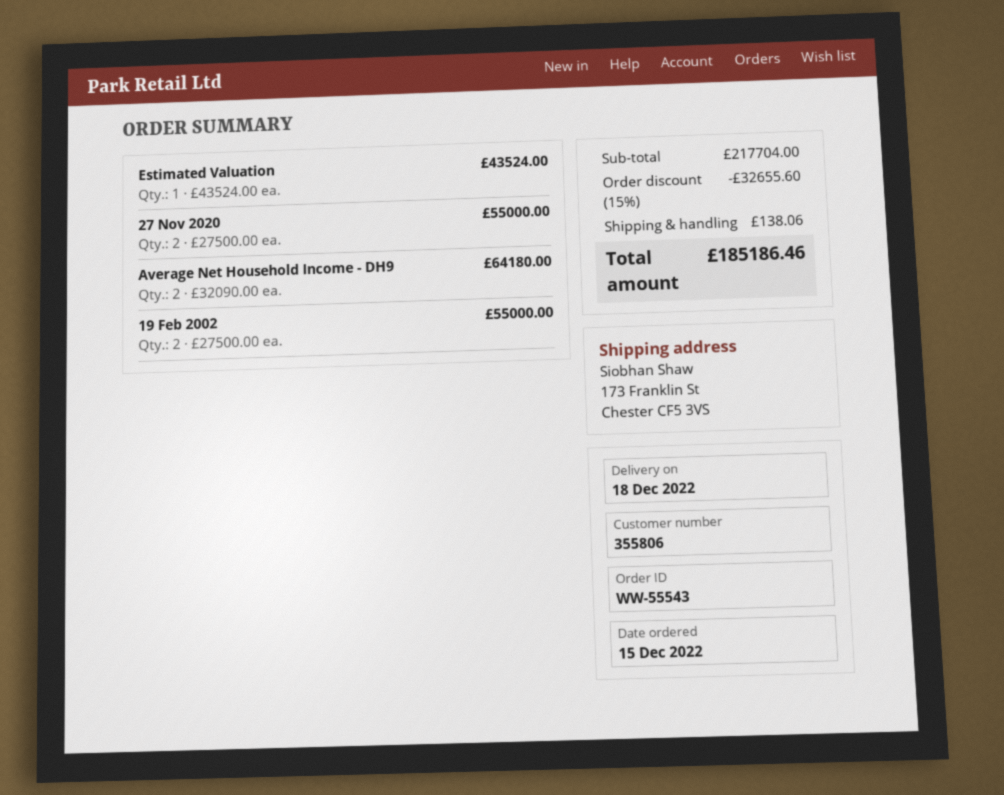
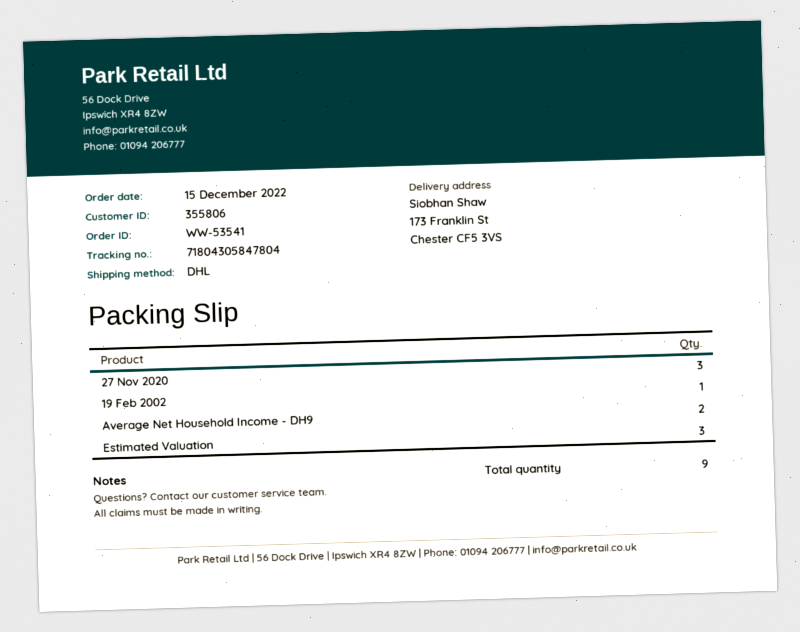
order number: WW-55543 -> WW-53541
Estimated Valuation: 1 -> 3
27 Nov 2020: 2 -> 3
19 Feb 2002: 2 -> 1

